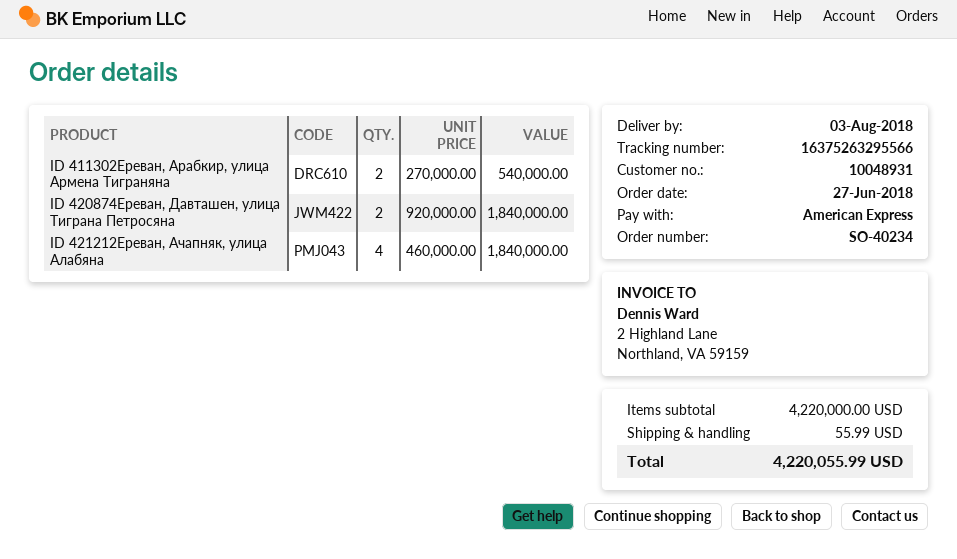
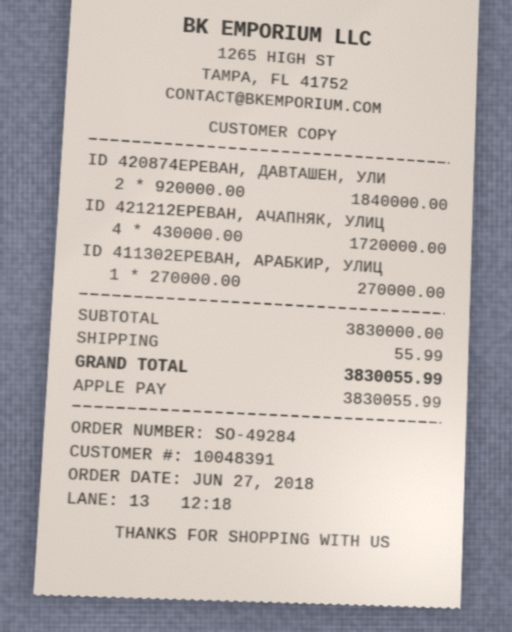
order number: SO-40234 -> SO-49284
customer number: 10048931 -> 10048391
payment method: American Express -> Apple Pay
ID 411302Ереван, Арабкир, улица Армена Тиграняна: 2 x 270000.00 = 540000.00 -> 1 x 270000.00 = 270000.00
ID 421212Ереван, Ачапняк, улица Алабяна: 4 x 460000.00 = 1840000.00 -> 4 x 430000.00 = 1720000.00
subtotal: 4220000.00 -> 3830000.00
total: 4220055.99 -> 3830055.99

